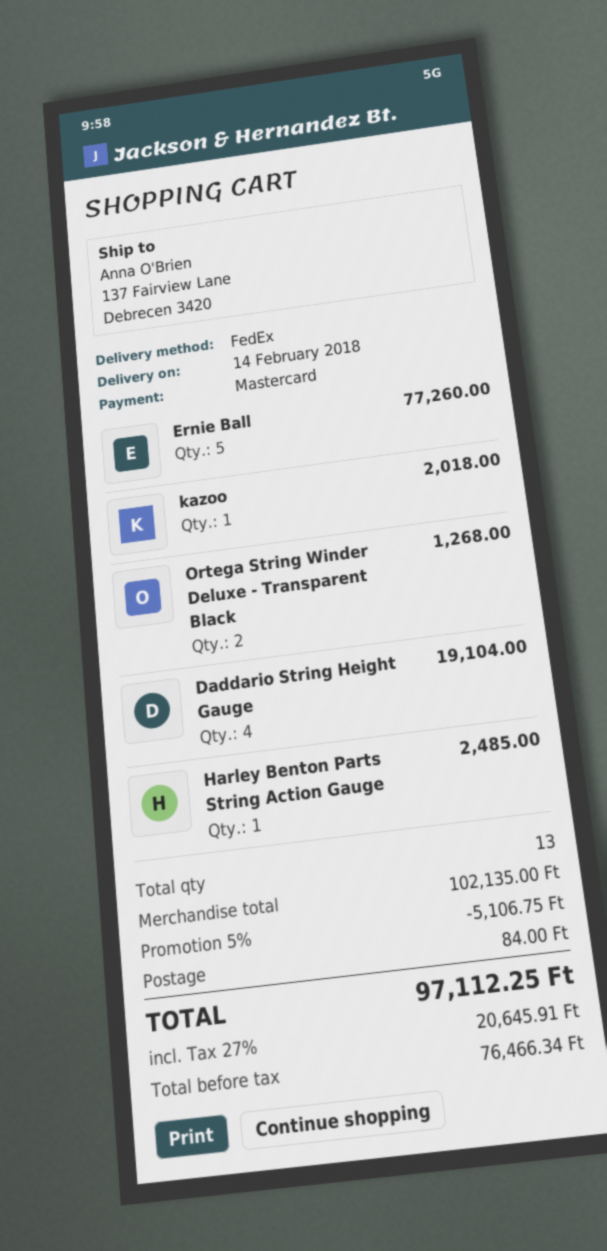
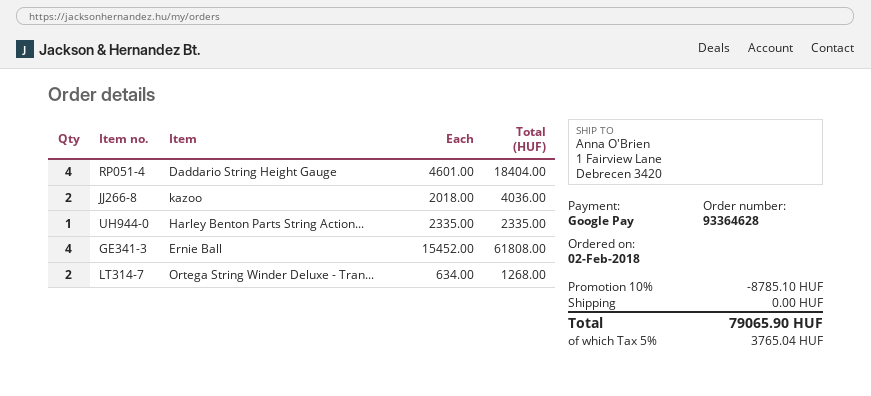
payment method: Mastercard -> Google Pay
ship to: 137 Fairview Lane, Debrecen 3420 -> 1 Fairview Lane, Debrecen 3420
Ernie Ball: 5 for 77260.00 -> 4 for 61808.00
kazoo: 1 for 2018.00 -> 2 for 4036.00
Daddario String Height Gauge: 4 for 19104.00 -> 4 for 18404.00
Harley Benton Parts String Action Gauge: 1 for 2485.00 -> 1 for 2335.00
discount: 5% = 5106.75 -> 10% = 8785.10
shipping: 84.00 -> 0.00
tax: 27% = 20645.91 -> 5% = 3765.04
total: 97112.25 -> 79065.90

